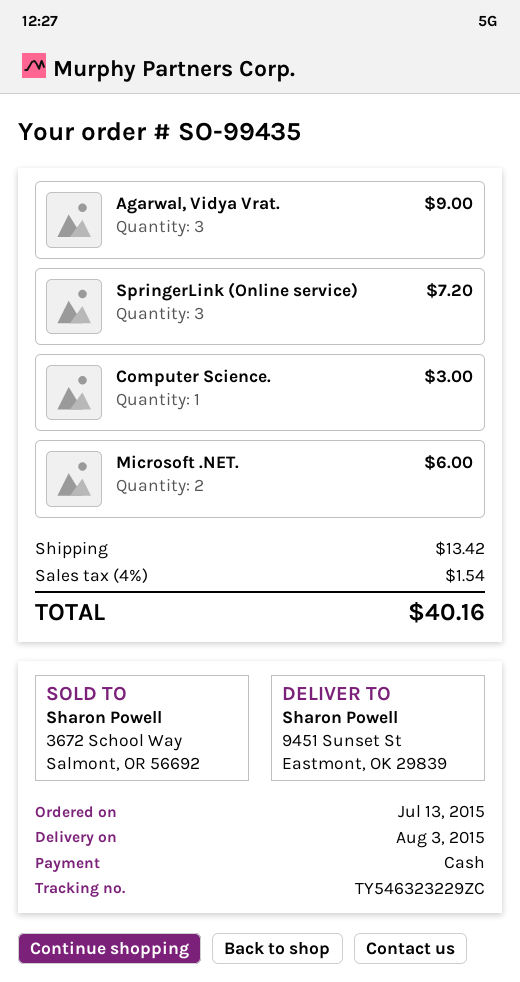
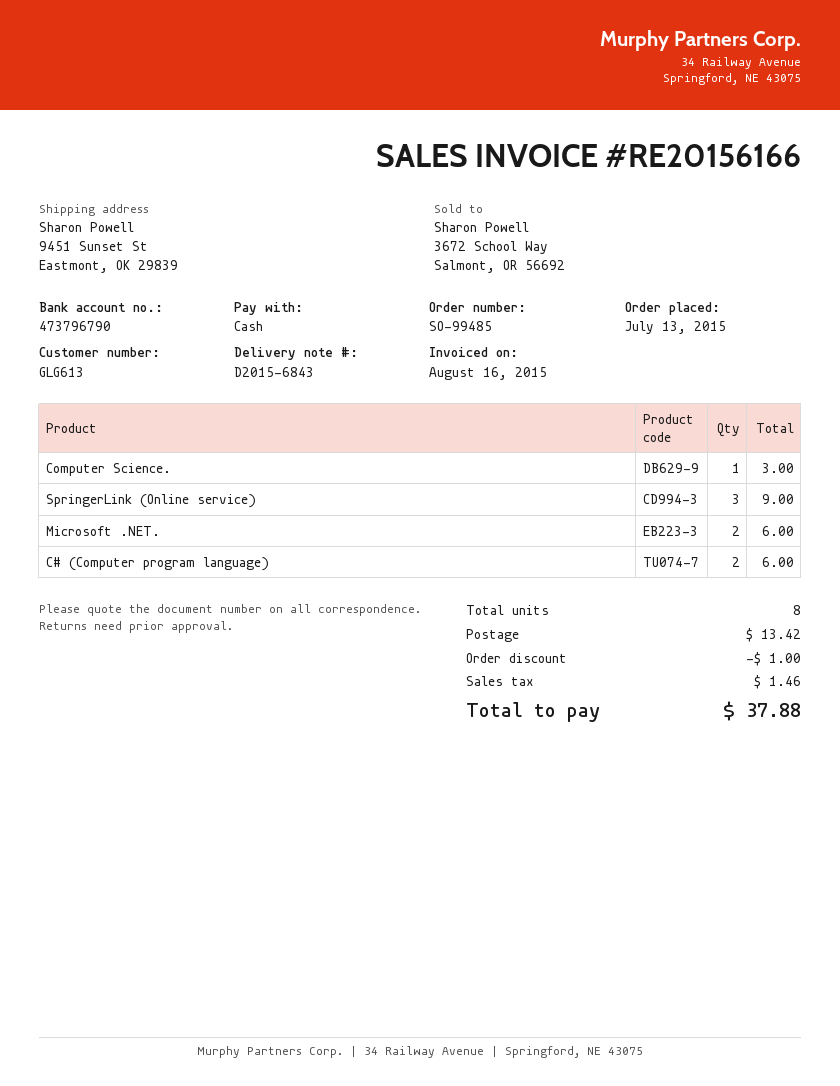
order number: SO-99435 -> SO-99485
Agarwal, Vidya Vrat.: 3 for 9.00 -> none
SpringerLink (Online service): 3 for 7.20 -> 3 for 9.00
C# (Computer program language): none -> 2 for 6.00
discount: none -> 1.00
tax: 1.54 -> 1.46
total: 40.16 -> 37.88

